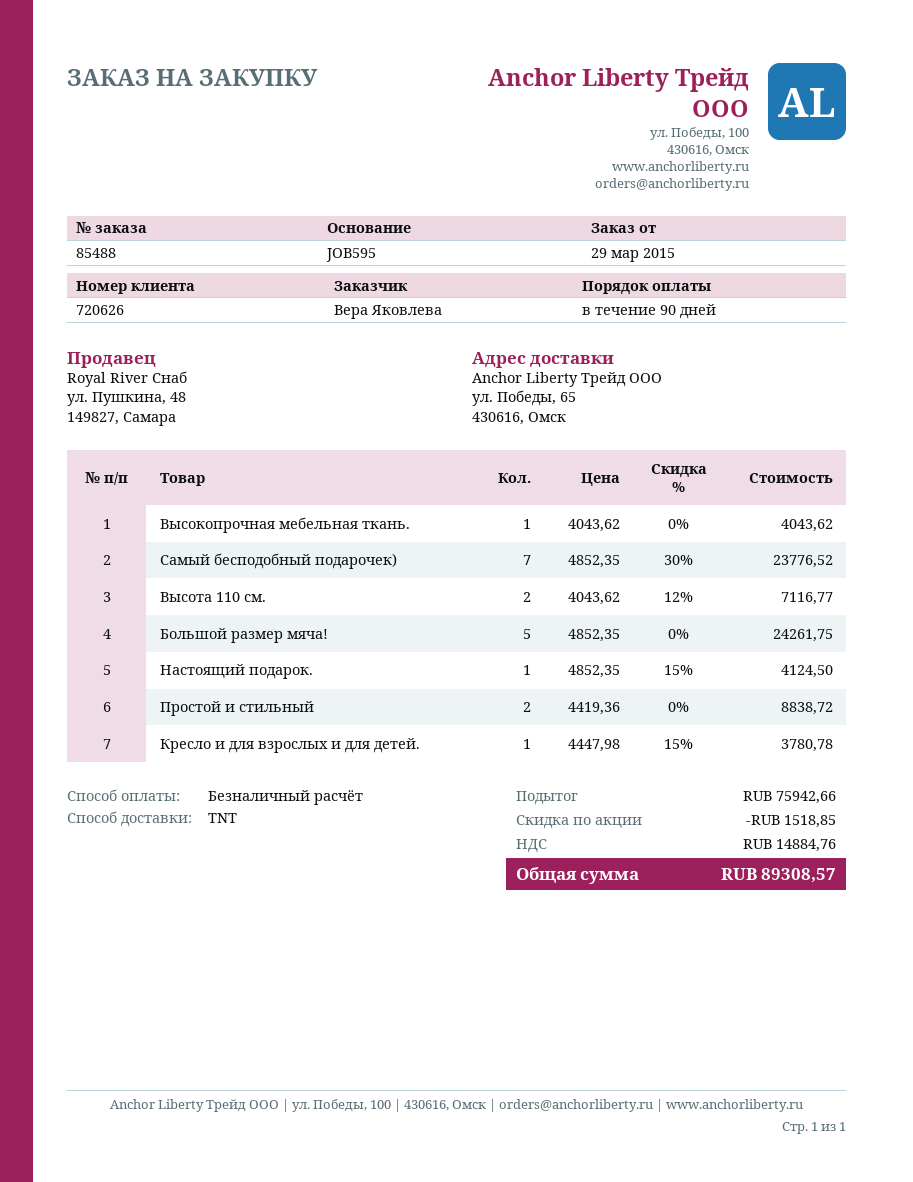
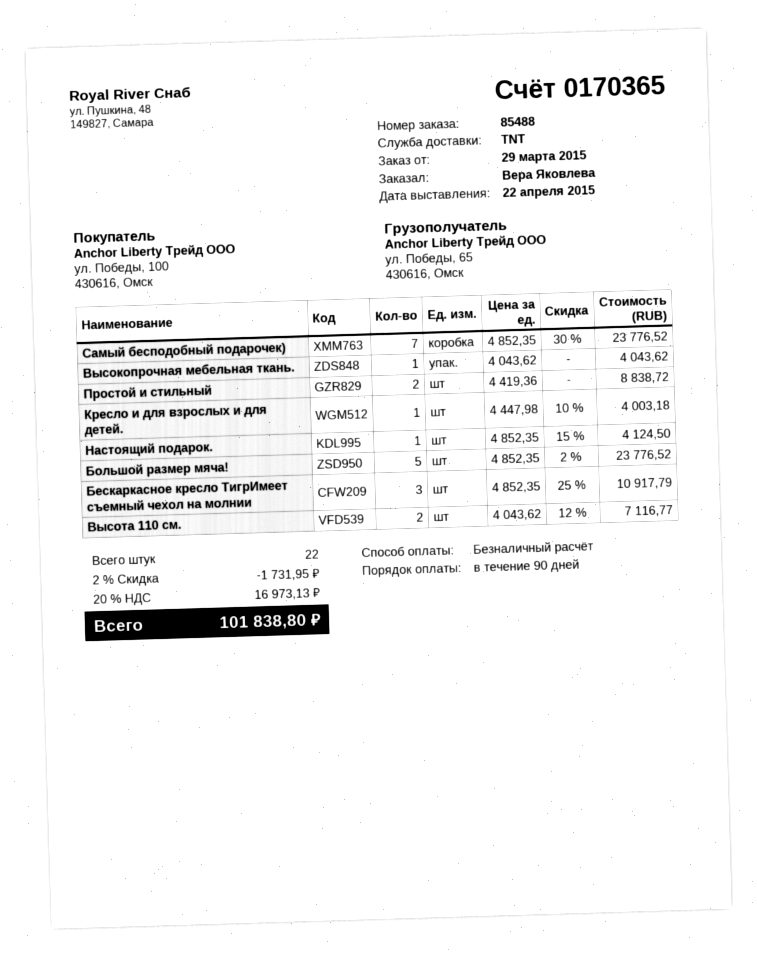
Большой размер мяча!: 5 x 4852.35 = 24261.75 -> 5 x 4852.35 - 2% = 23776.52
Кресло и для взрослых и для детей.: 1 x 4447.98 - 15% = 3780.78 -> 1 x 4447.98 - 10% = 4003.18
Бескаркасное кресло ТигрИмеет съемный чехол на молнии: none -> 3 x 4852.35 - 25% = 10917.79
discount: 1518.85 -> 1731.95
tax: 14884.76 -> 16973.13
total: 89308.57 -> 101838.80

